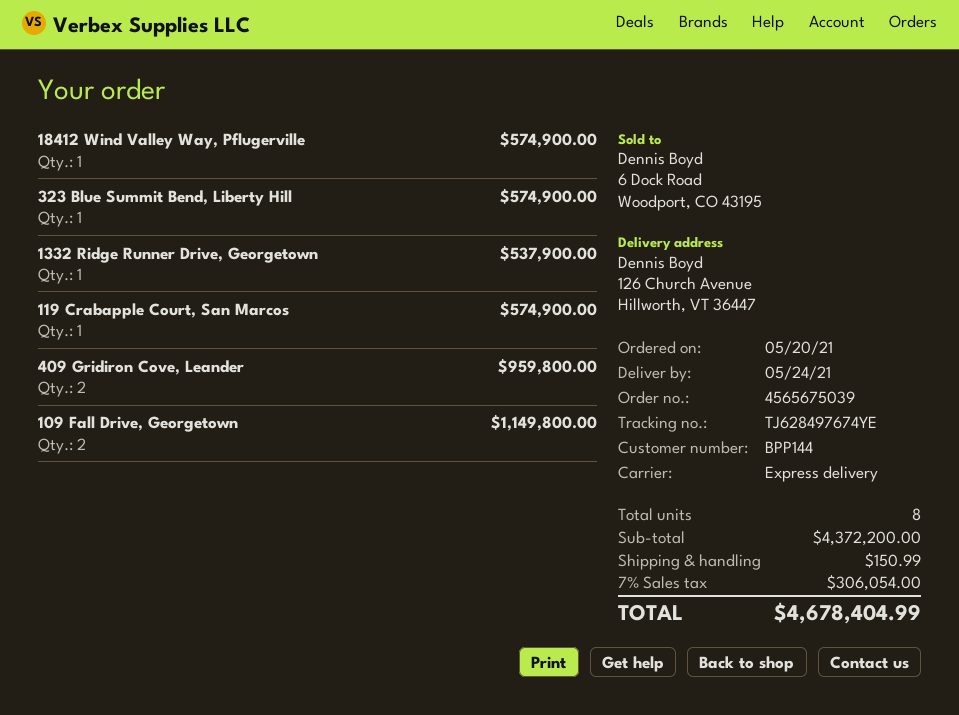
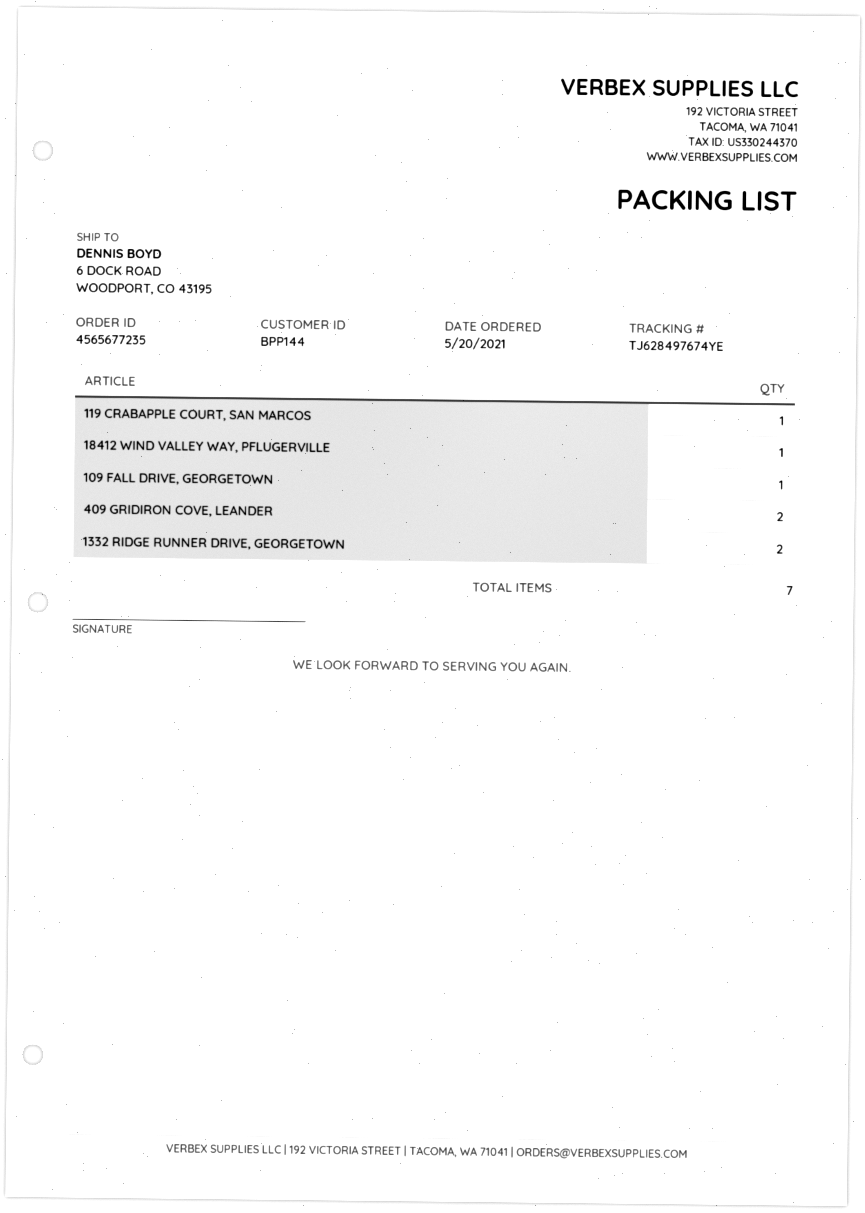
order number: 4565675039 -> 4565677235
ship to: 126 Church Avenue, Hillworth, VT 36447 -> 6 DOCK ROAD, WOODPORT, CO 43195
323 Blue Summit Bend, Liberty Hill: 1 -> none
1332 Ridge Runner Drive, Georgetown: 1 -> 2
109 Fall Drive, Georgetown: 2 -> 1
total quantity: 8 -> 7

